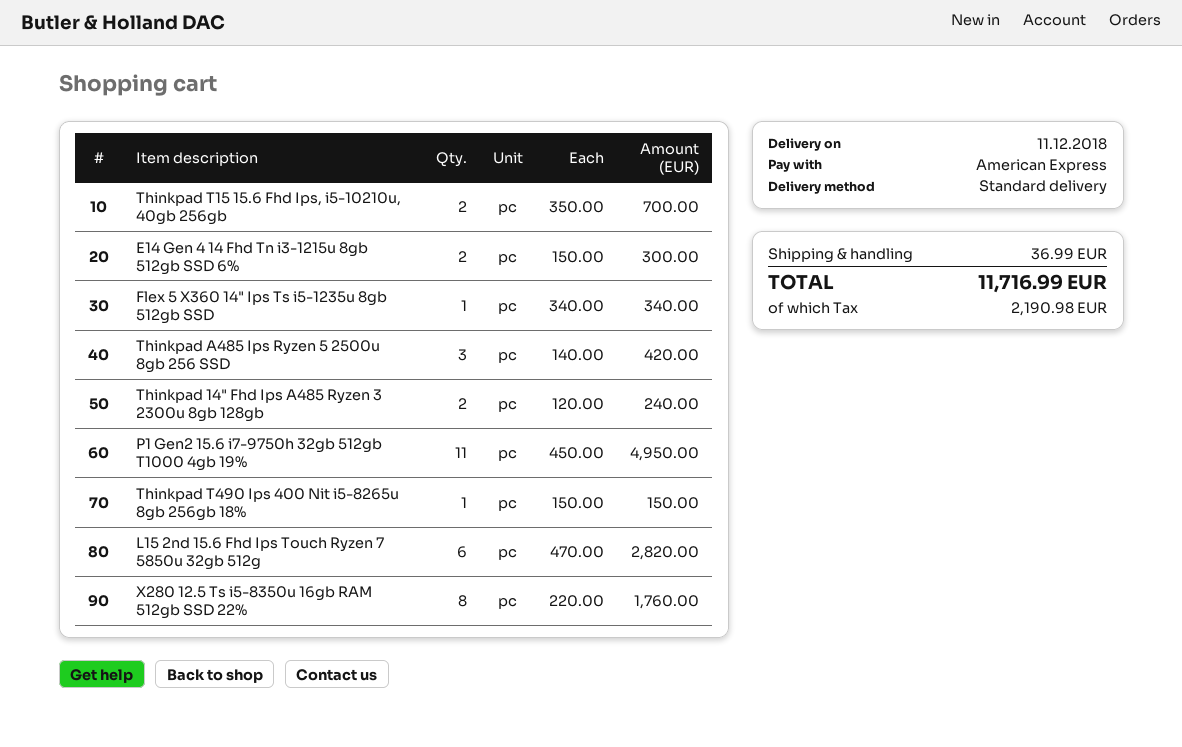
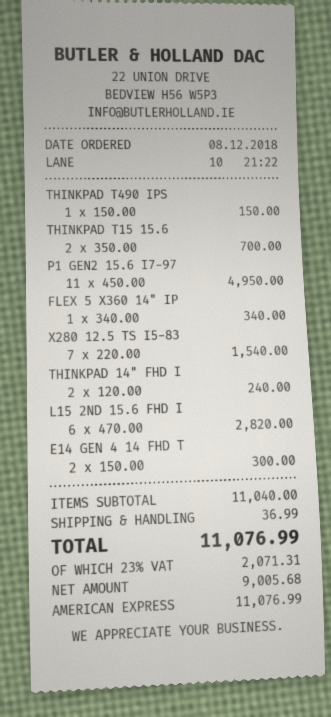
Thinkpad A485 Ips Ryzen 5 2500u 8gb 256 SSD: 3 x 140.00 = 420.00 -> none
X280 12.5 Ts i5-8350u 16gb RAM 512gb SSD 22%: 8 x 220.00 = 1760.00 -> 7 x 220.00 = 1540.00
tax: 2190.98 -> 2071.31
total: 11716.99 -> 11076.99

